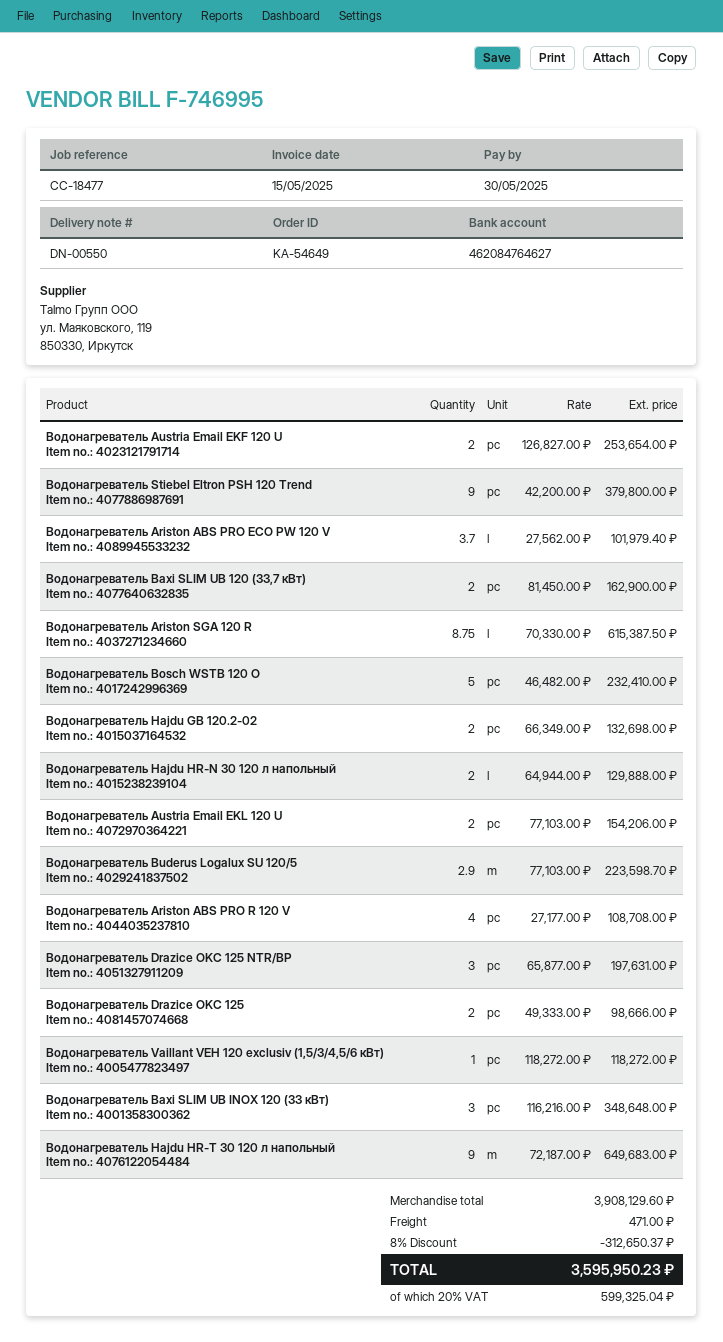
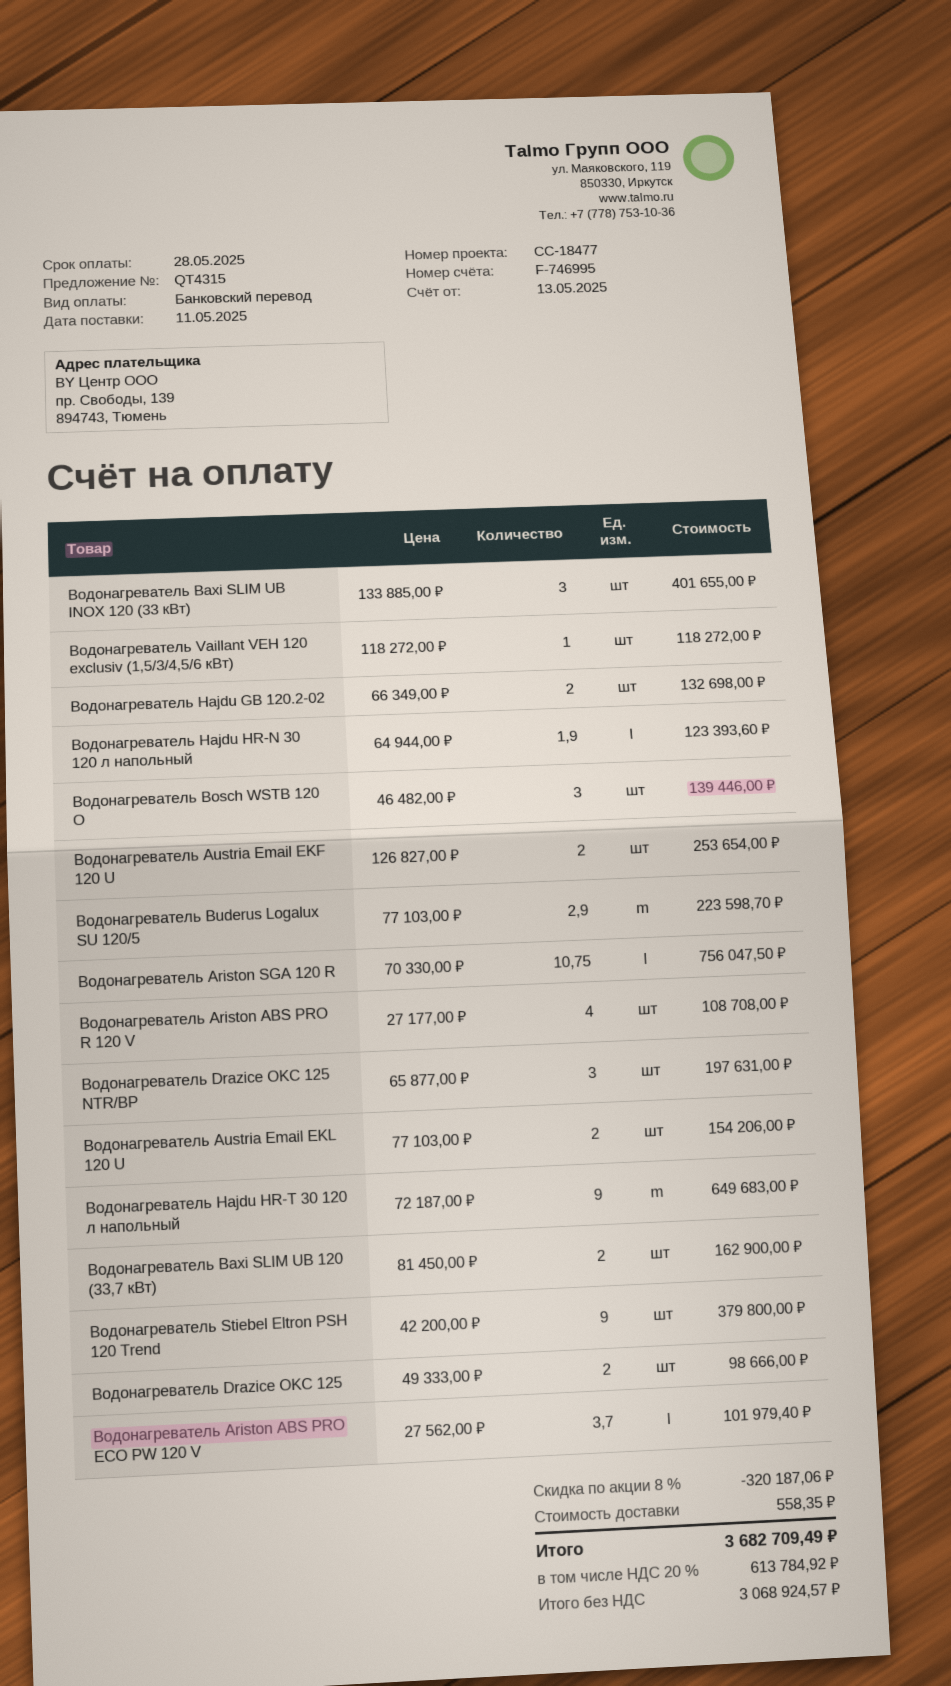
invoice date: 2025-05-15 -> 2025-05-13
due date: 2025-05-30 -> 2025-05-28
Водонагреватель Ariston SGA 120 R: 8.75 x 70330.00 = 615387.50 -> 10.75 x 70330.00 = 756047.50
Водонагреватель Bosch WSTB 120 O: 5 x 46482.00 = 232410.00 -> 3 x 46482.00 = 139446.00
Водонагреватель Hajdu HR-N 30 120 л напольный: 2 x 64944.00 = 129888.00 -> 1.9 x 64944.00 = 123393.60
Водонагреватель Baxi SLIM UB INOX 120 (33 кВт): 3 x 116216.00 = 348648.00 -> 3 x 133885.00 = 401655.00
discount: 8% = 312650.37 -> 8% = 320187.06
shipping: 471.00 -> 558.35
tax: 20% = 599325.04 -> 20% = 613784.92
total: 3595950.23 -> 3682709.49

